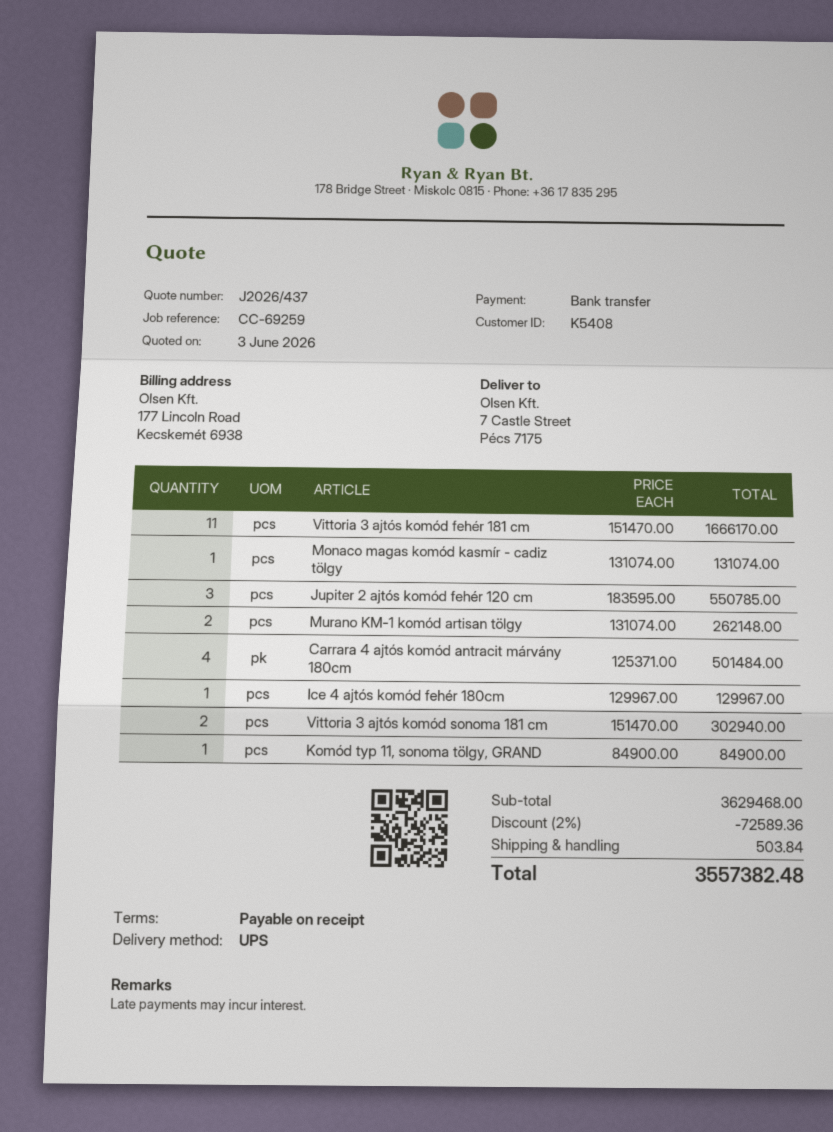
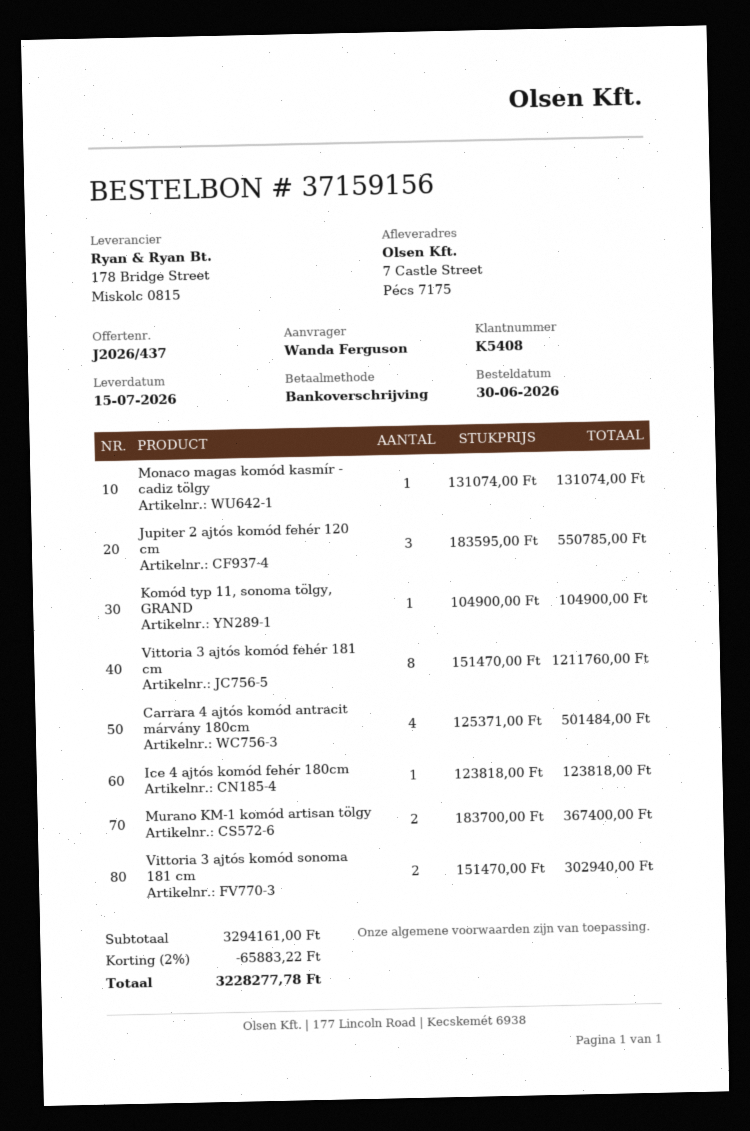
Vittoria 3 ajtós komód fehér 181 cm: 11 x 151470.00 = 1666170.00 -> 8 x 151470.00 = 1211760.00
Murano KM-1 komód artisan tölgy: 2 x 131074.00 = 262148.00 -> 2 x 183700.00 = 367400.00
Ice 4 ajtós komód fehér 180cm: 1 x 129967.00 = 129967.00 -> 1 x 123818.00 = 123818.00
Komód typ 11, sonoma tölgy, GRAND: 1 x 84900.00 = 84900.00 -> 1 x 104900.00 = 104900.00
subtotal: 3629468.00 -> 3294161.00
discount: 2% = 72589.36 -> 2% = 65883.22
shipping: 503.84 -> none
total: 3557382.48 -> 3228277.78

